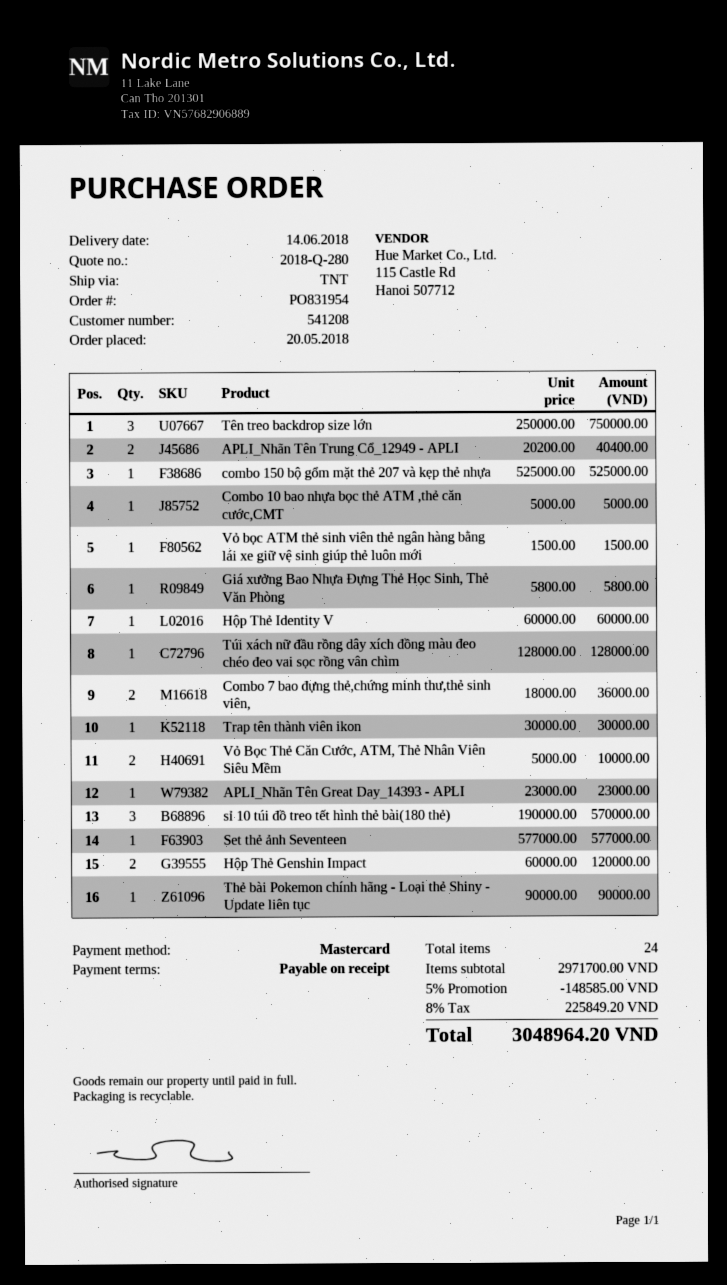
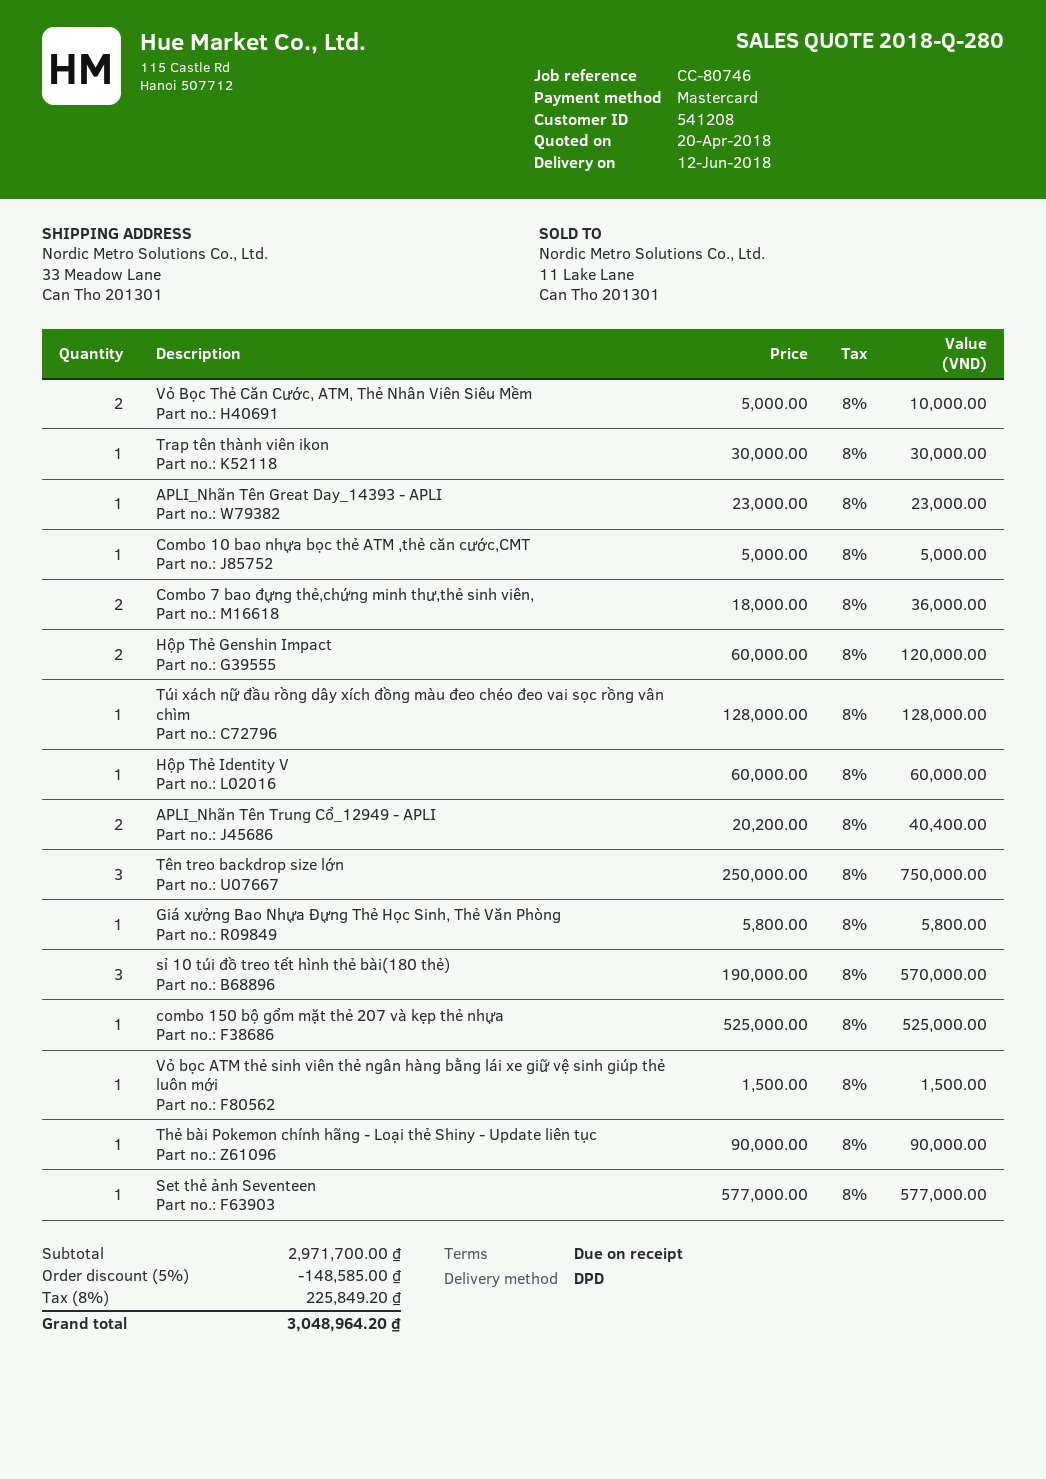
delivery date: 2018-06-14 -> 2018-06-12
shipping method: TNT -> DPD

